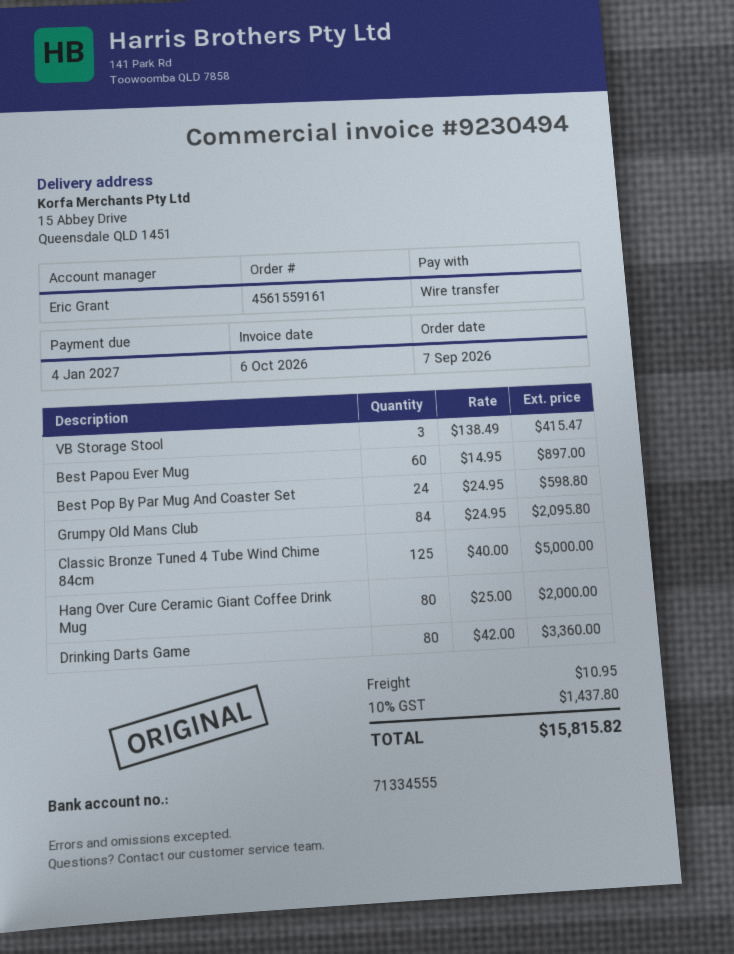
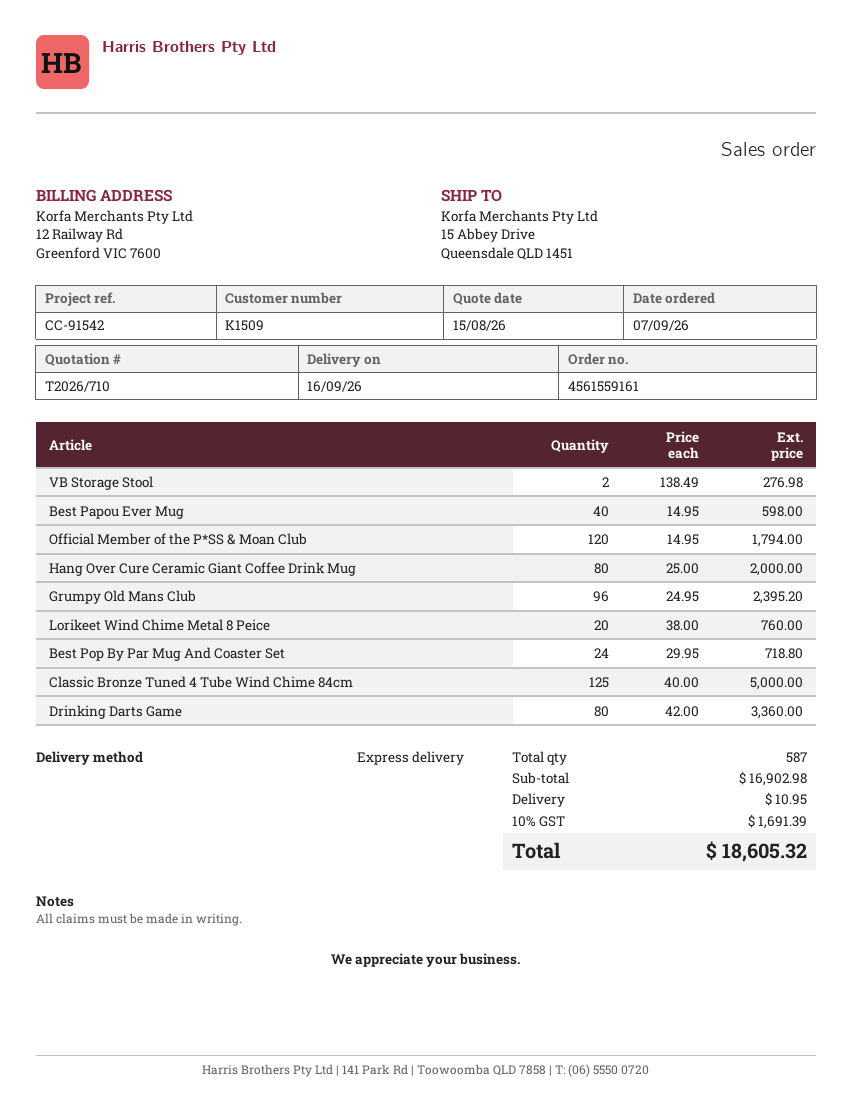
VB Storage Stool: 3 x 138.49 = 415.47 -> 2 x 138.49 = 276.98
Best Papou Ever Mug: 60 x 14.95 = 897.00 -> 40 x 14.95 = 598.00
Best Pop By Par Mug And Coaster Set: 24 x 24.95 = 598.80 -> 24 x 29.95 = 718.80
Grumpy Old Mans Club: 84 x 24.95 = 2095.80 -> 96 x 24.95 = 2395.20
Official Member of the P*SS & Moan Club: none -> 120 x 14.95 = 1794.00
Lorikeet Wind Chime Metal 8 Peice: none -> 20 x 38.00 = 760.00
tax: 10% = 1437.80 -> 10% = 1691.39
total: 15815.82 -> 18605.32

